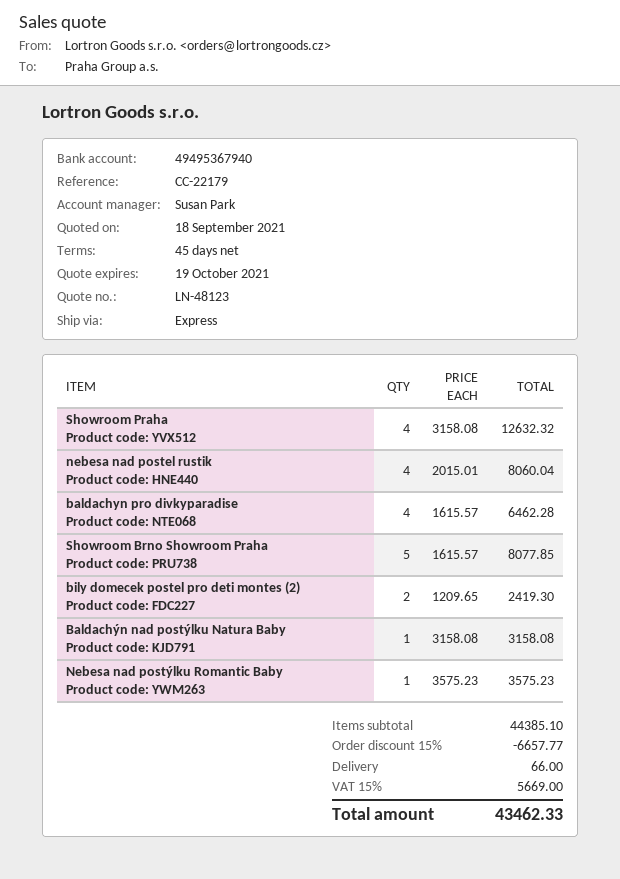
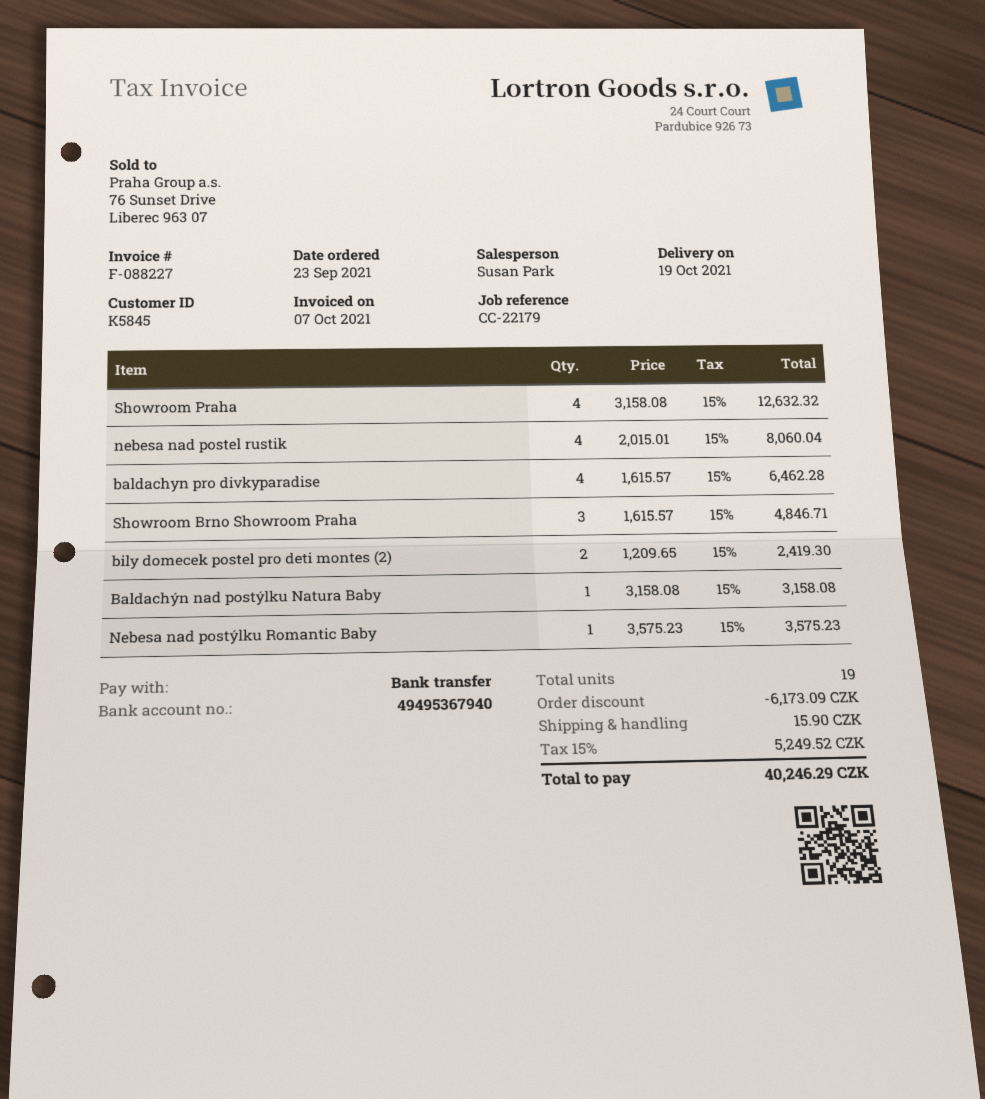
Showroom Brno Showroom Praha: 5 x 1615.57 = 8077.85 -> 3 x 1615.57 = 4846.71
discount: 6657.77 -> 6173.09
shipping: 66.00 -> 15.90
tax: 15% = 5669.00 -> 15% = 5249.52
total: 43462.33 -> 40246.29

